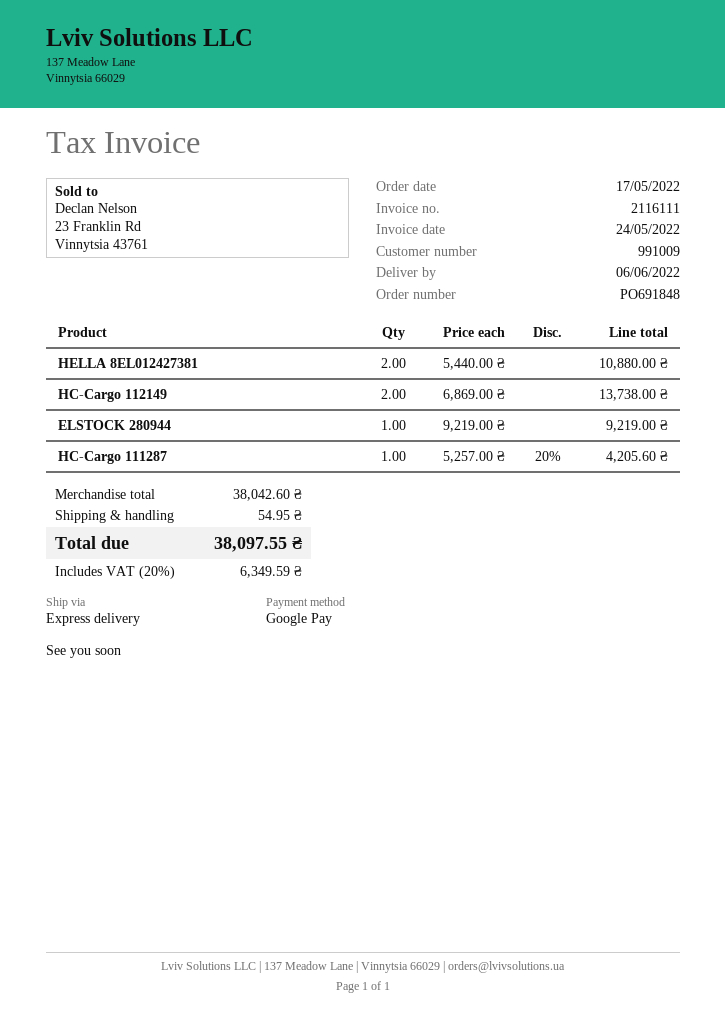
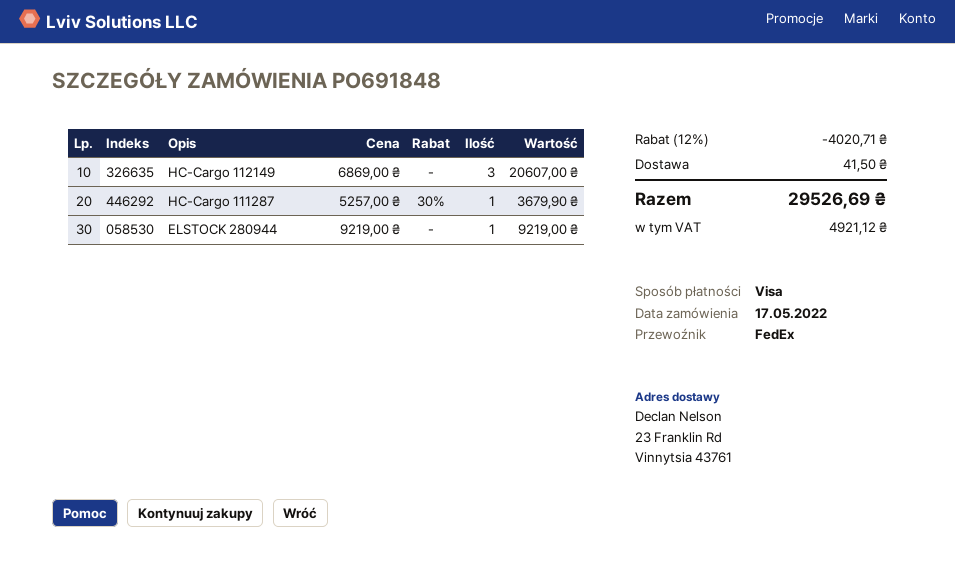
payment method: Google Pay -> Visa
shipping method: express -> FedEx
HELLA 8EL012427381: 2 x 5440.00 = 10880.00 -> none
HC-Cargo 112149: 2 x 6869.00 = 13738.00 -> 3 x 6869.00 = 20607.00
HC-Cargo 111287: 1 x 5257.00 - 20% = 4205.60 -> 1 x 5257.00 - 30% = 3679.90
discount: none -> 12% = 4020.71
shipping: 54.95 -> 41.50
tax: 6349.59 -> 4921.12
total: 38097.55 -> 29526.69

